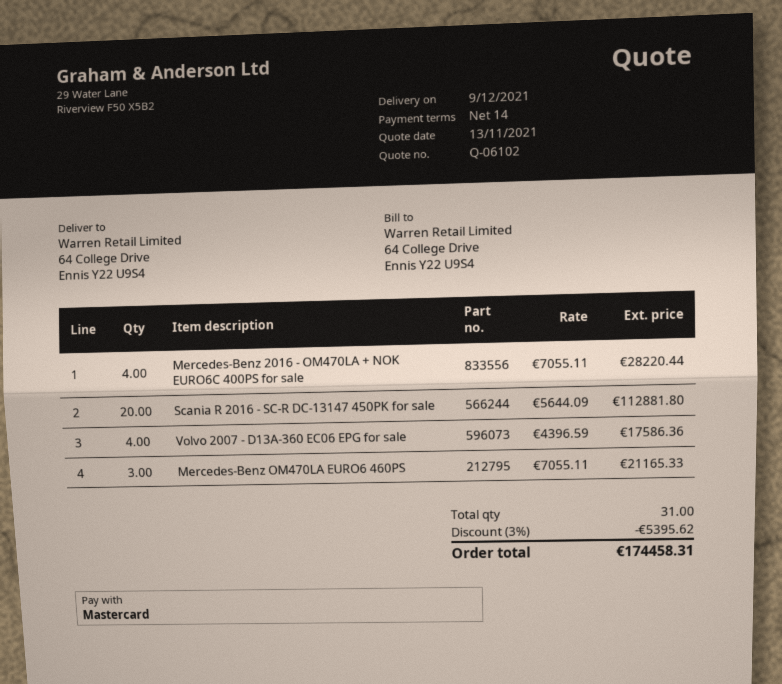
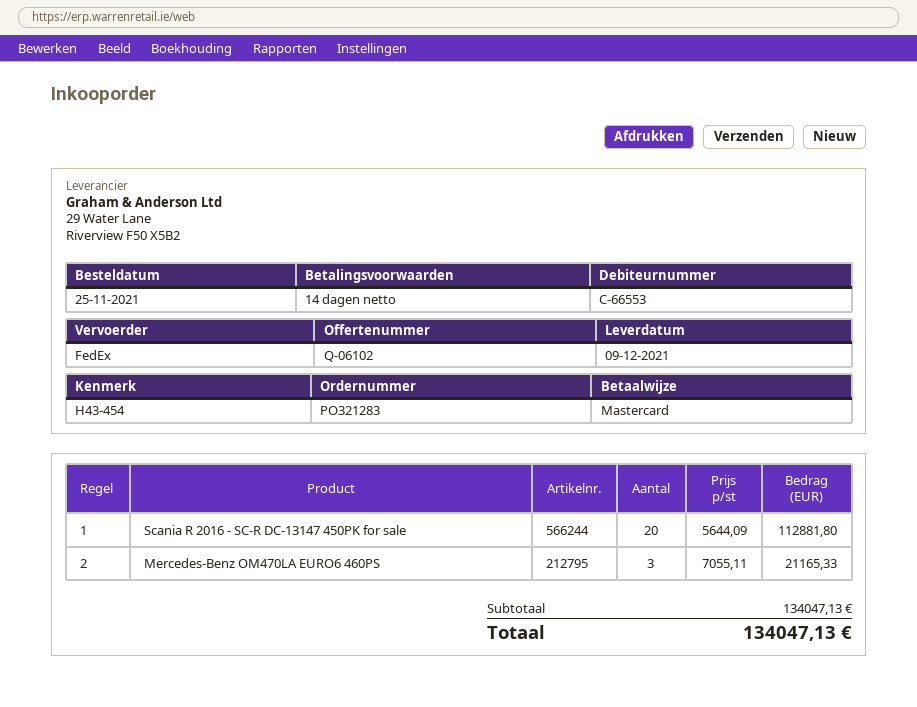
Mercedes-Benz 2016 - OM470LA + NOK EURO6C 400PS for sale: 4 x 7055.11 = 28220.44 -> none
Volvo 2007 - D13A-360 EC06 EPG for sale: 4 x 4396.59 = 17586.36 -> none
discount: 3% = 5395.62 -> none
total: 174458.31 -> 134047.13

